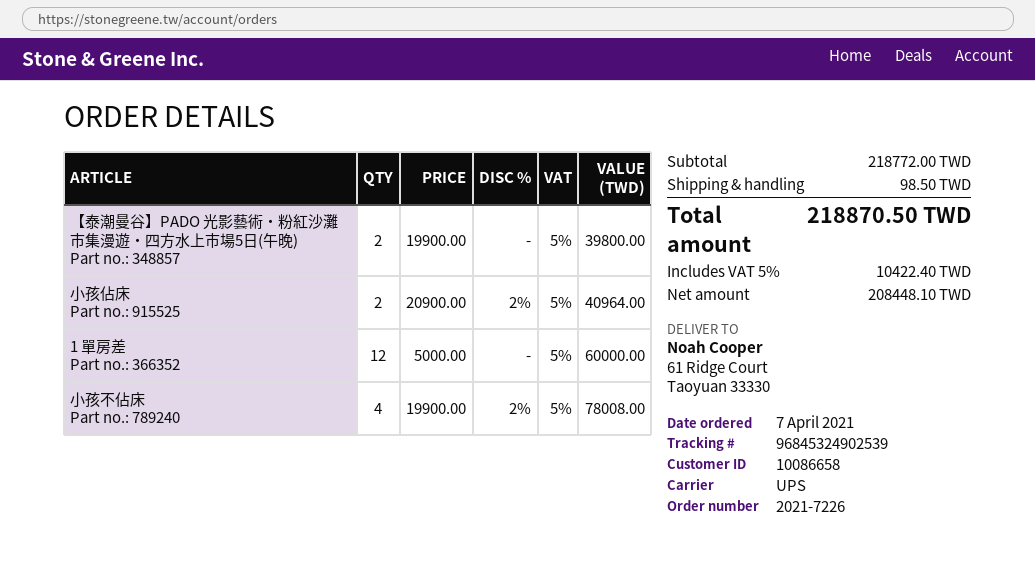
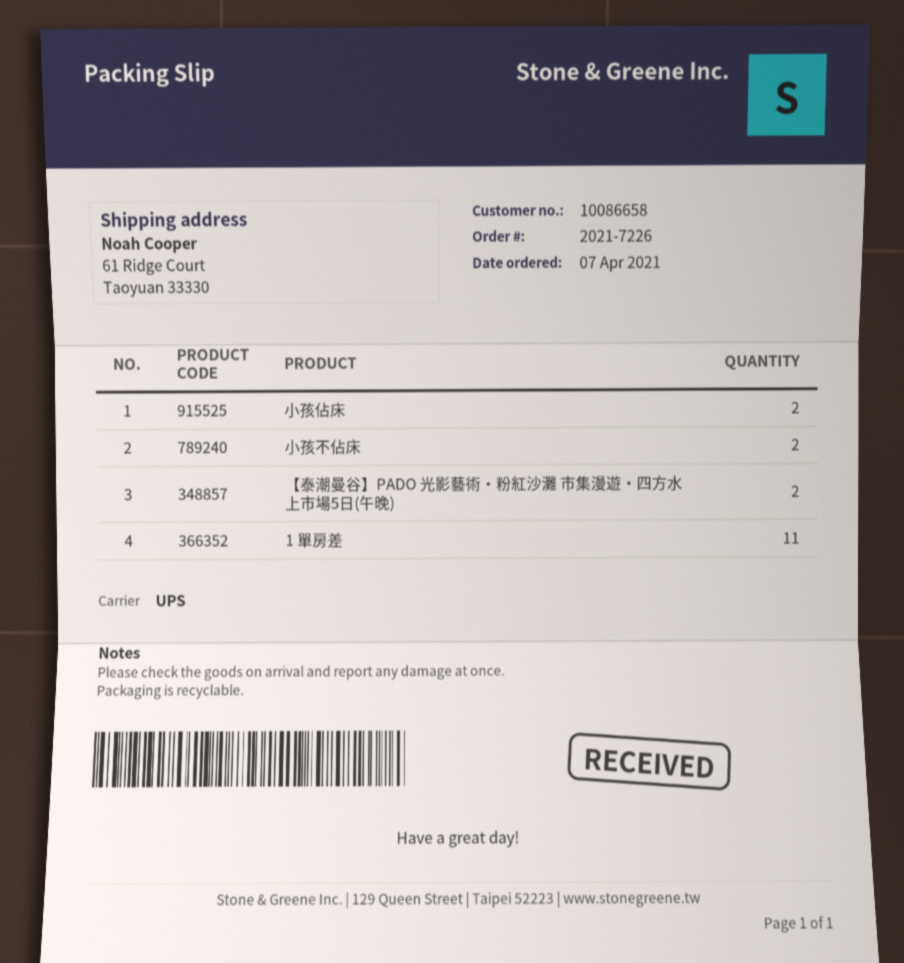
1 單房差: 12 -> 11
小孩不佔床: 4 -> 2

